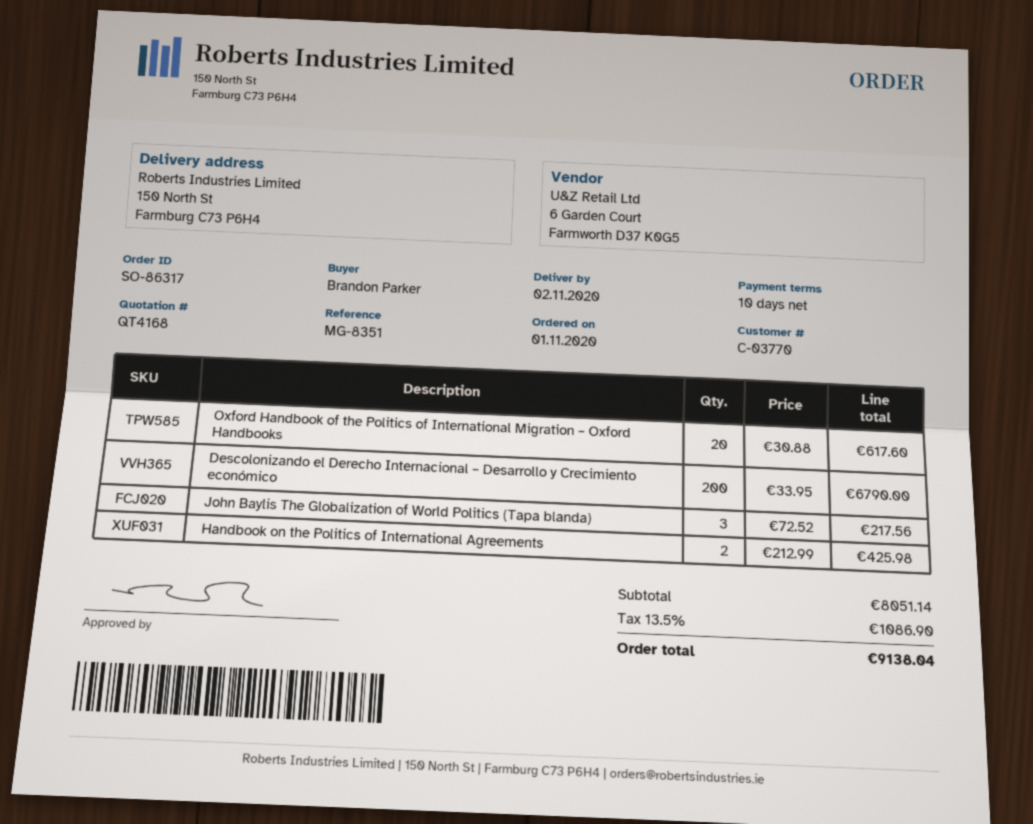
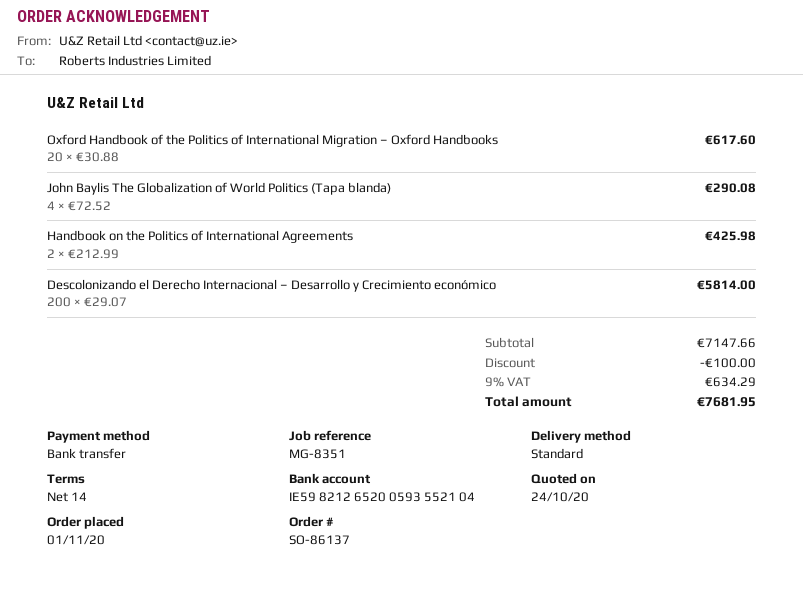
order number: SO-86317 -> SO-86137
payment terms: 10 days -> 14 days
Descolonizando el Derecho Internacional – Desarrollo y Crecimiento económico: 200 x 33.95 = 6790.00 -> 200 x 29.07 = 5814.00
John Baylis The Globalization of World Politics (Tapa blanda): 3 x 72.52 = 217.56 -> 4 x 72.52 = 290.08
subtotal: 8051.14 -> 7147.66
discount: none -> 100.00
tax: 13.5% = 1086.90 -> 9% = 634.29
total: 9138.04 -> 7681.95

